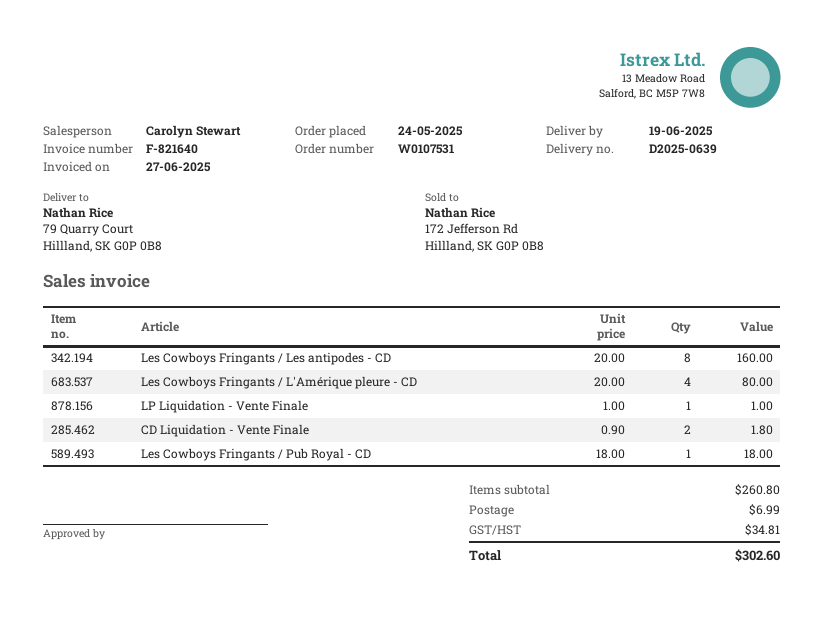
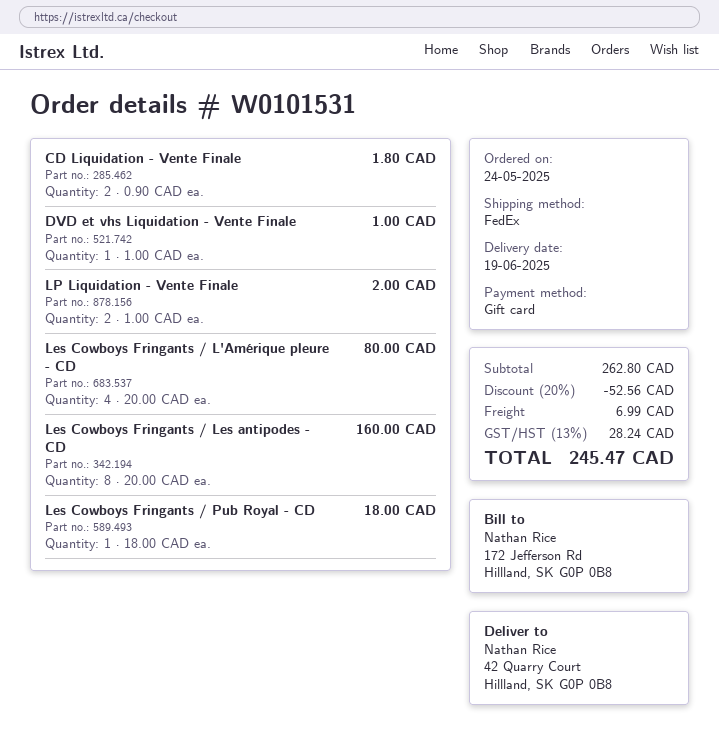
order number: W0107531 -> W0101531
ship to: 79 Quarry Court, Hillland, SK G0P 0B8 -> 42 Quarry Court, Hillland, SK G0P 0B8
LP Liquidation - Vente Finale: 1 x 1.00 = 1.00 -> 2 x 1.00 = 2.00
DVD et vhs Liquidation - Vente Finale: none -> 1 x 1.00 = 1.00
subtotal: 260.80 -> 262.80
discount: none -> 20% = 52.56
tax: 34.81 -> 28.24
total: 302.60 -> 245.47

